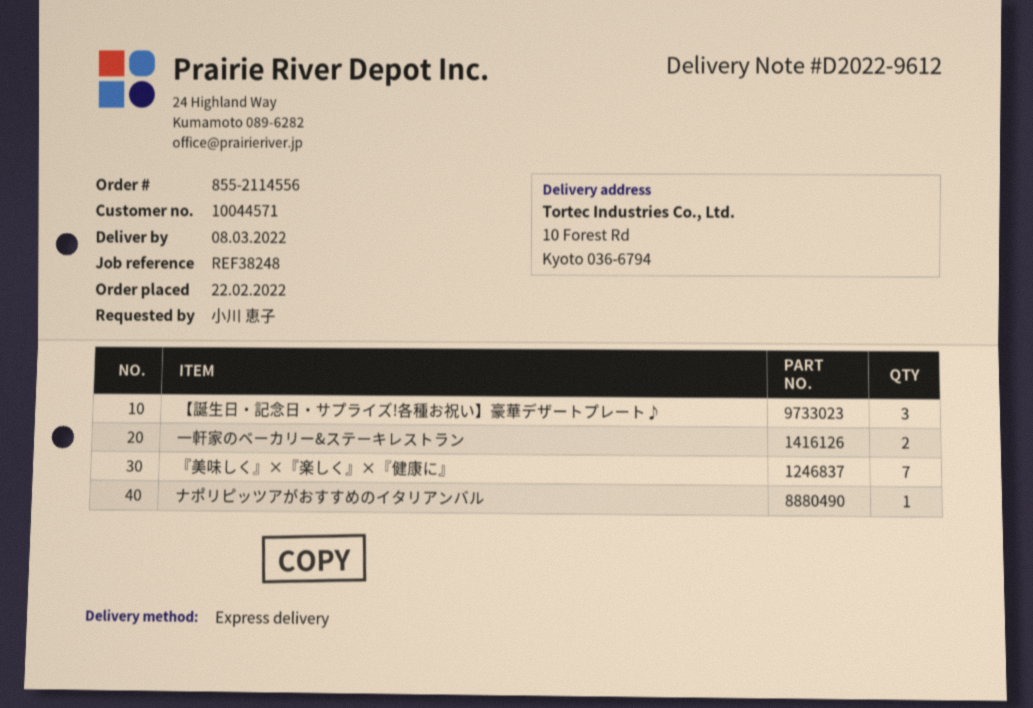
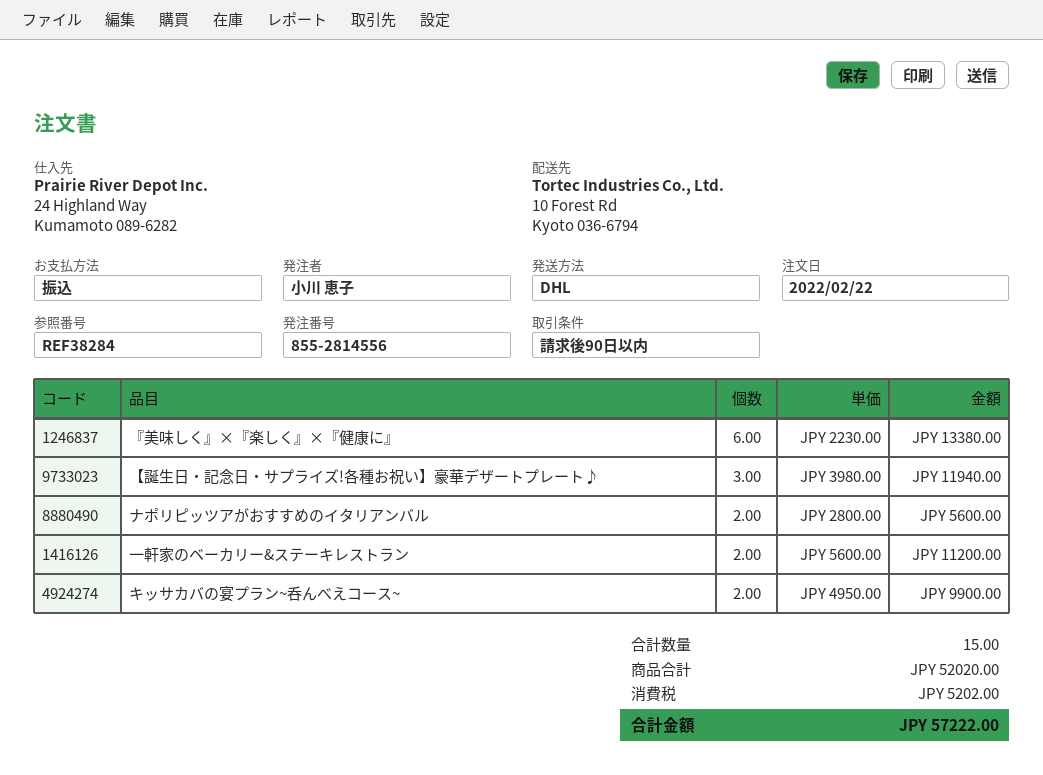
order number: 855-2114556 -> 855-2814556
reference: REF38248 -> REF38284
shipping method: express -> DHL
『美味しく』×『楽しく』×『健康に』: 7 -> 6
ナポリピッツアがおすすめのイタリアンバル: 1 -> 2
キッサカバの宴プラン~呑んべえコース~: none -> 2

